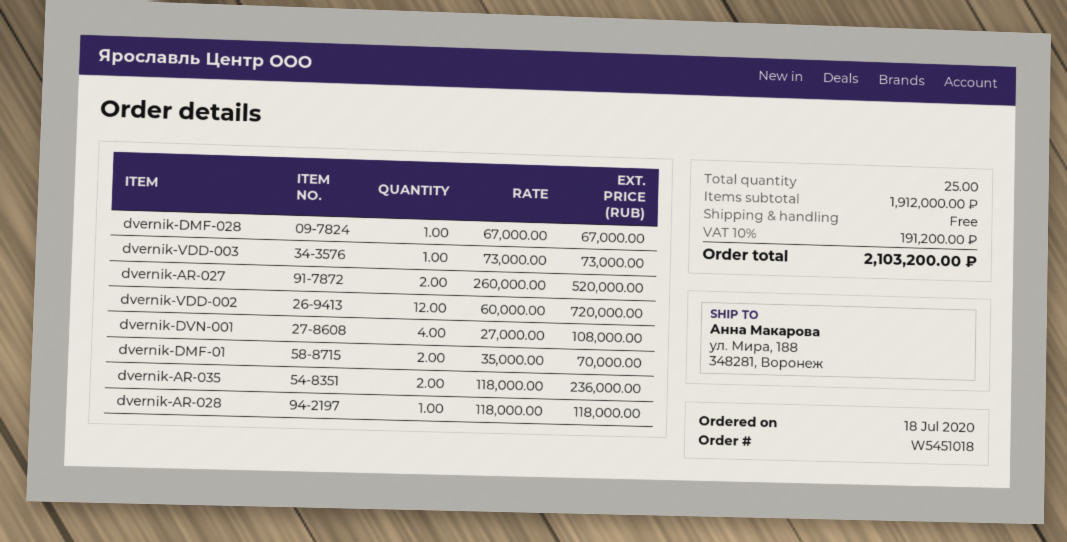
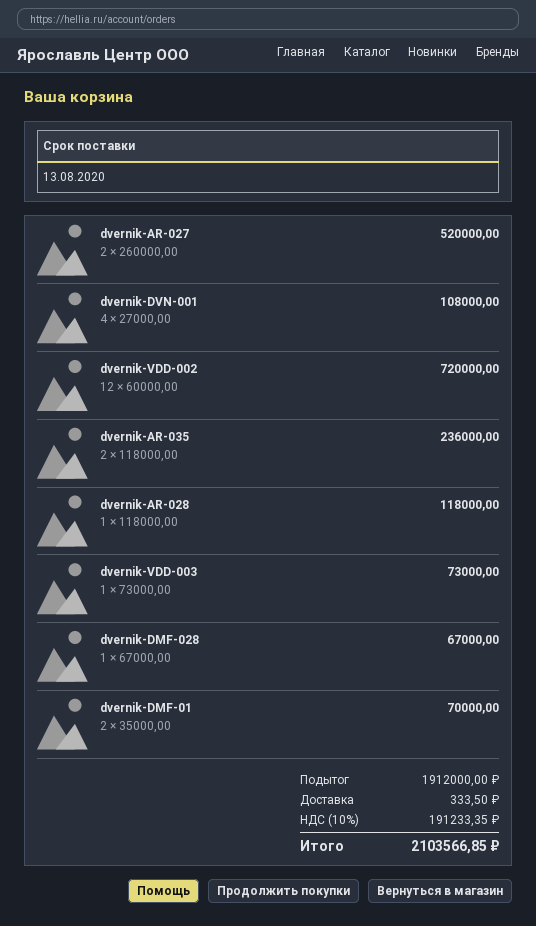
shipping: 0.00 -> 333.50
tax: 10% = 191200.00 -> 10% = 191233.35
total: 2103200.00 -> 2103566.85

